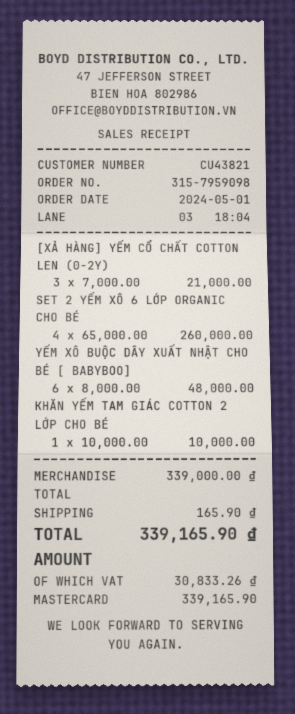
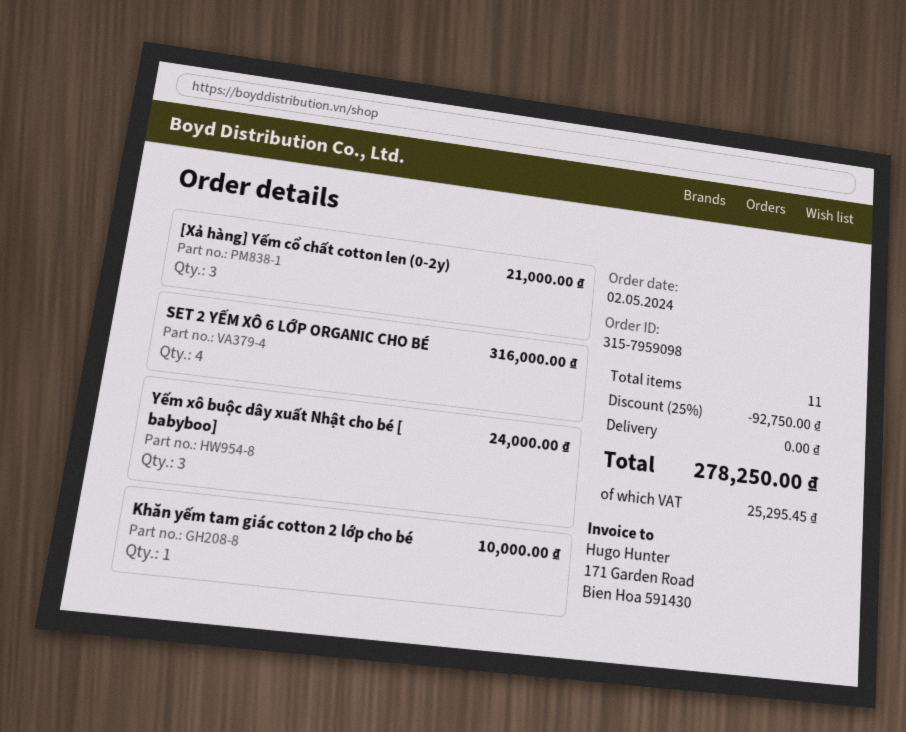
order date: 2024-05-01 -> 2024-05-02
SET 2 YẾM XÔ 6 LỚP ORGANIC CHO BÉ: 4 for 260000.00 -> 4 for 316000.00
YẾM XÔ BUỘC DÂY XUẤT NHẬT CHO BÉ [ BABYBOO]: 6 for 48000.00 -> 3 for 24000.00
discount: none -> 25% = 92750.00
shipping: 165.90 -> 0.00
tax: 30833.26 -> 25295.45
total: 339165.90 -> 278250.00

